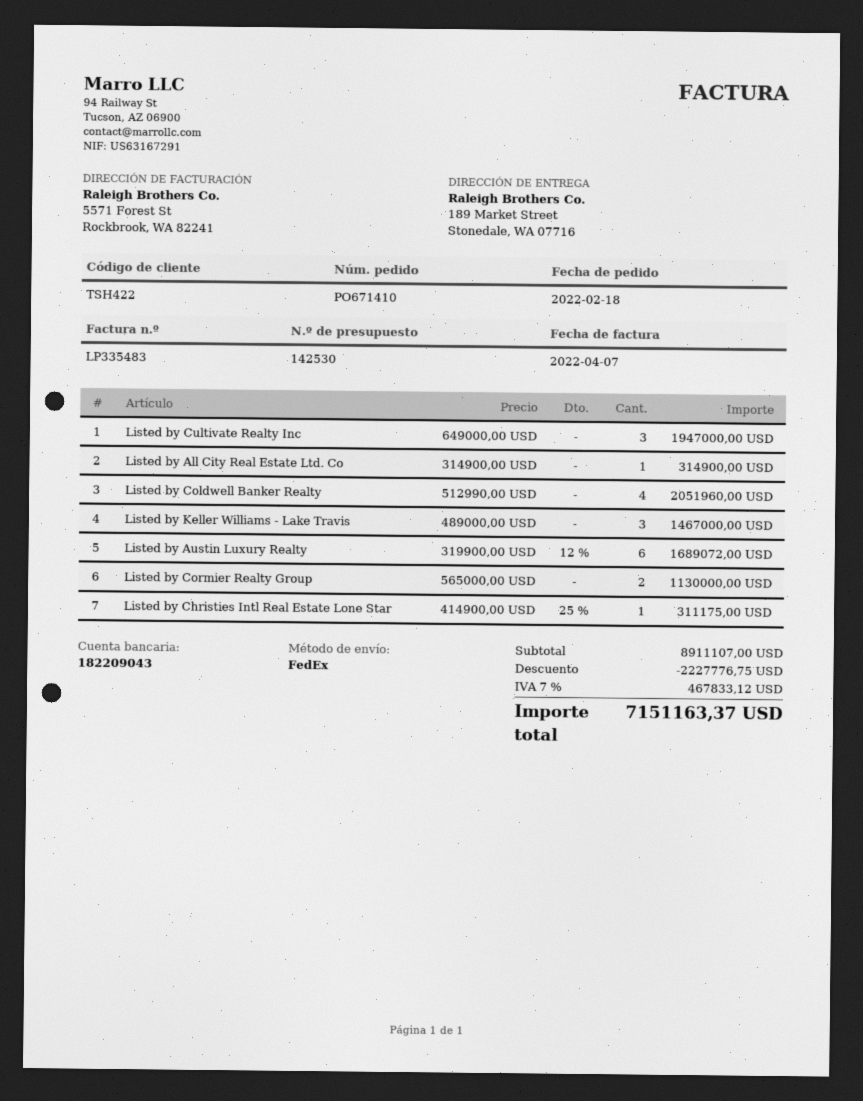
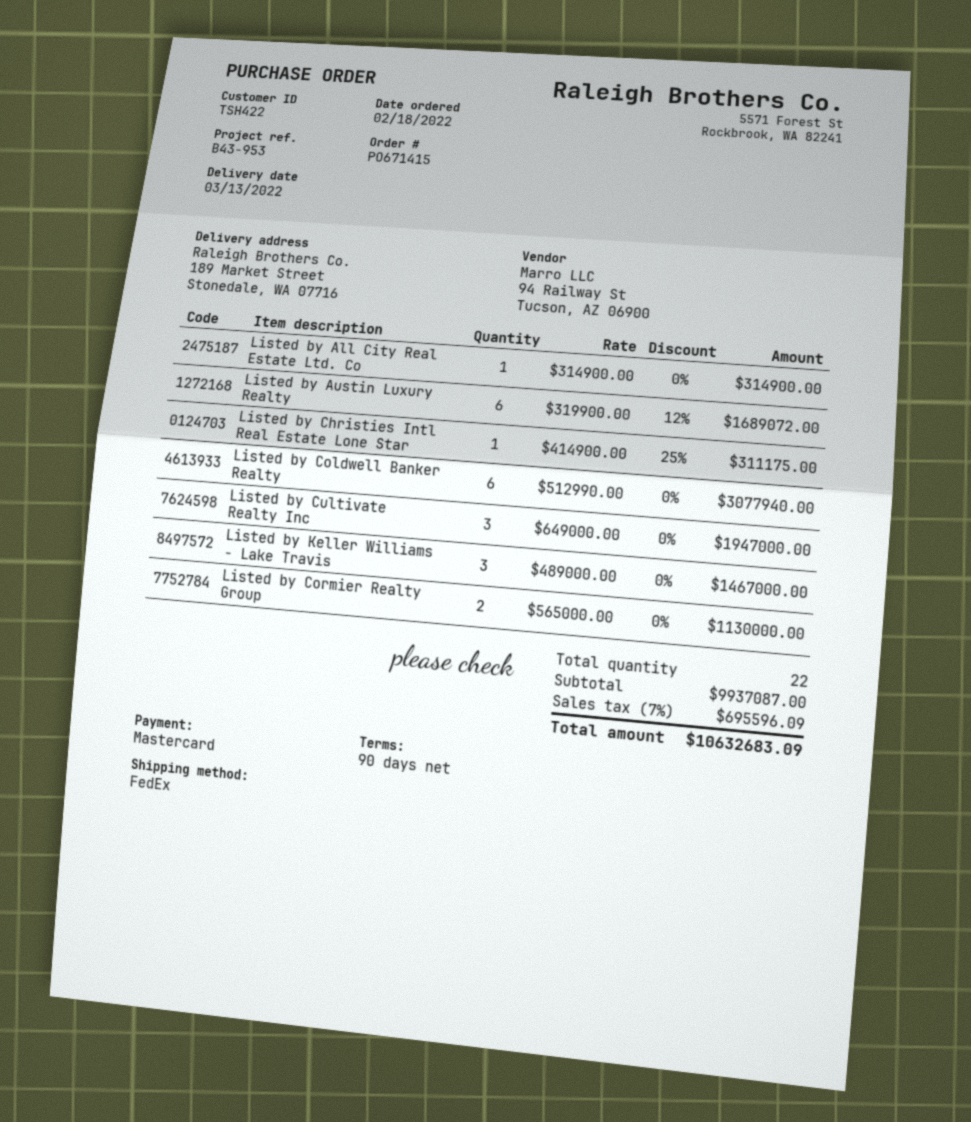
order number: PO671410 -> PO671415
Listed by Coldwell Banker Realty: 4 x 512990.00 = 2051960.00 -> 6 x 512990.00 = 3077940.00
subtotal: 8911107.00 -> 9937087.00
discount: 2227776.75 -> none
tax: 7% = 467833.12 -> 7% = 695596.09
total: 7151163.37 -> 10632683.09

